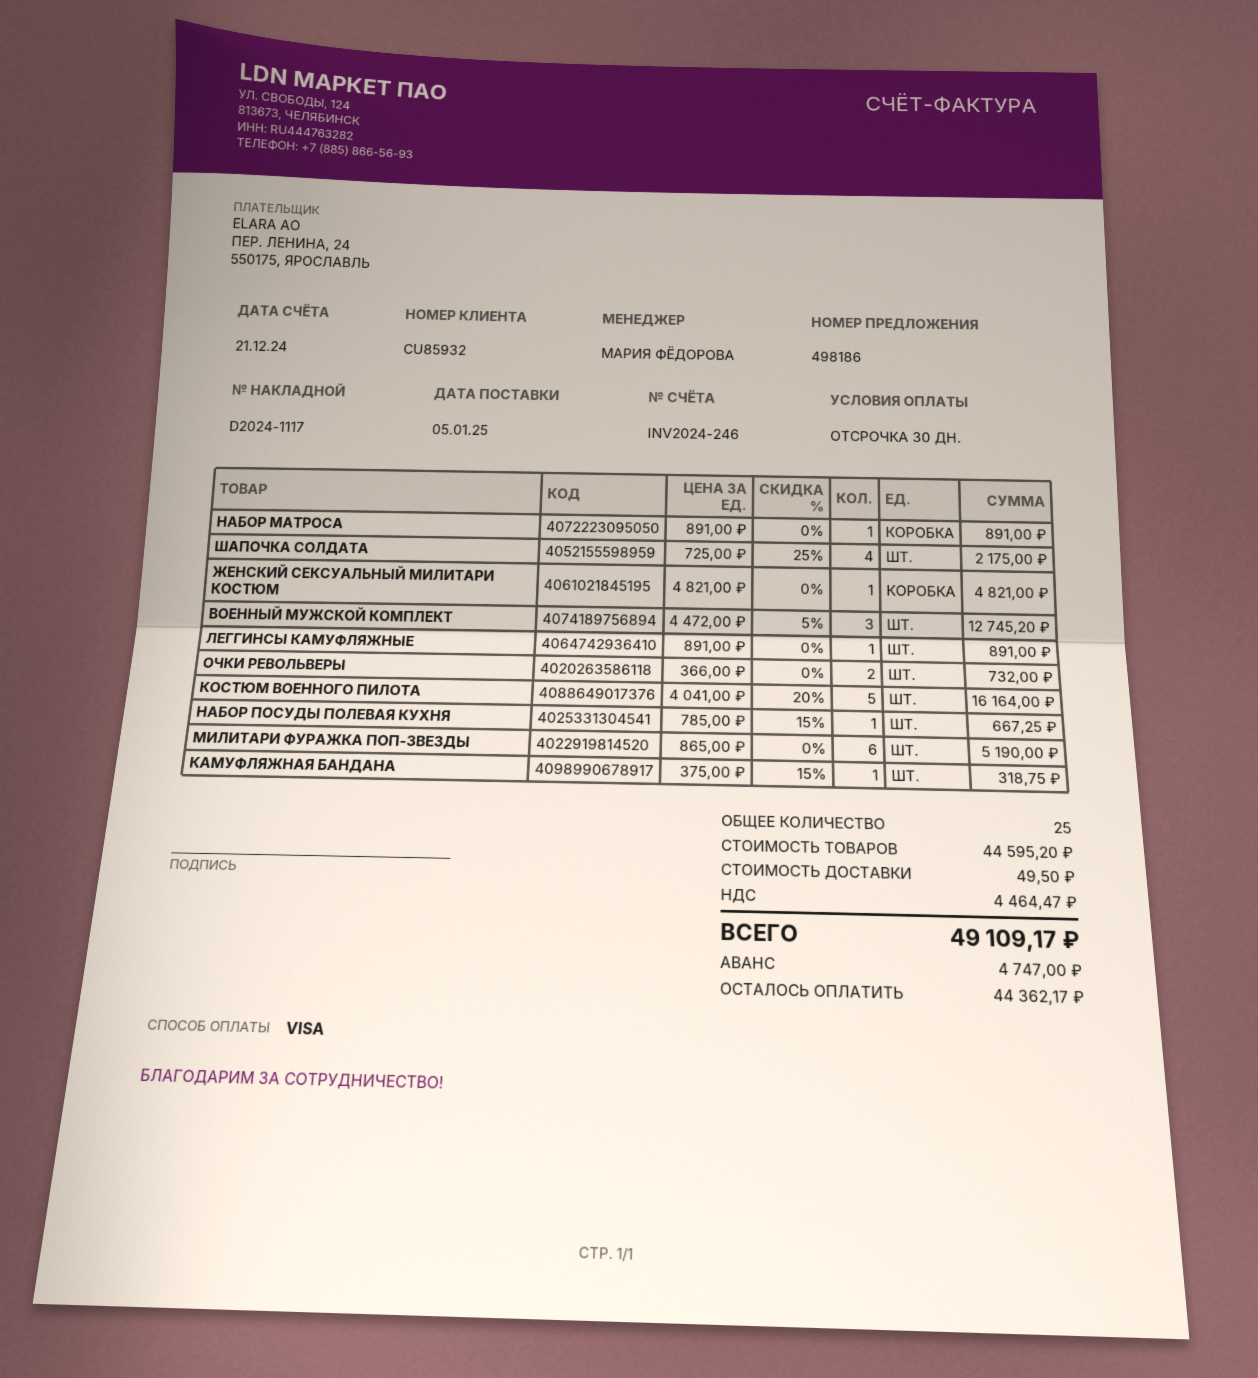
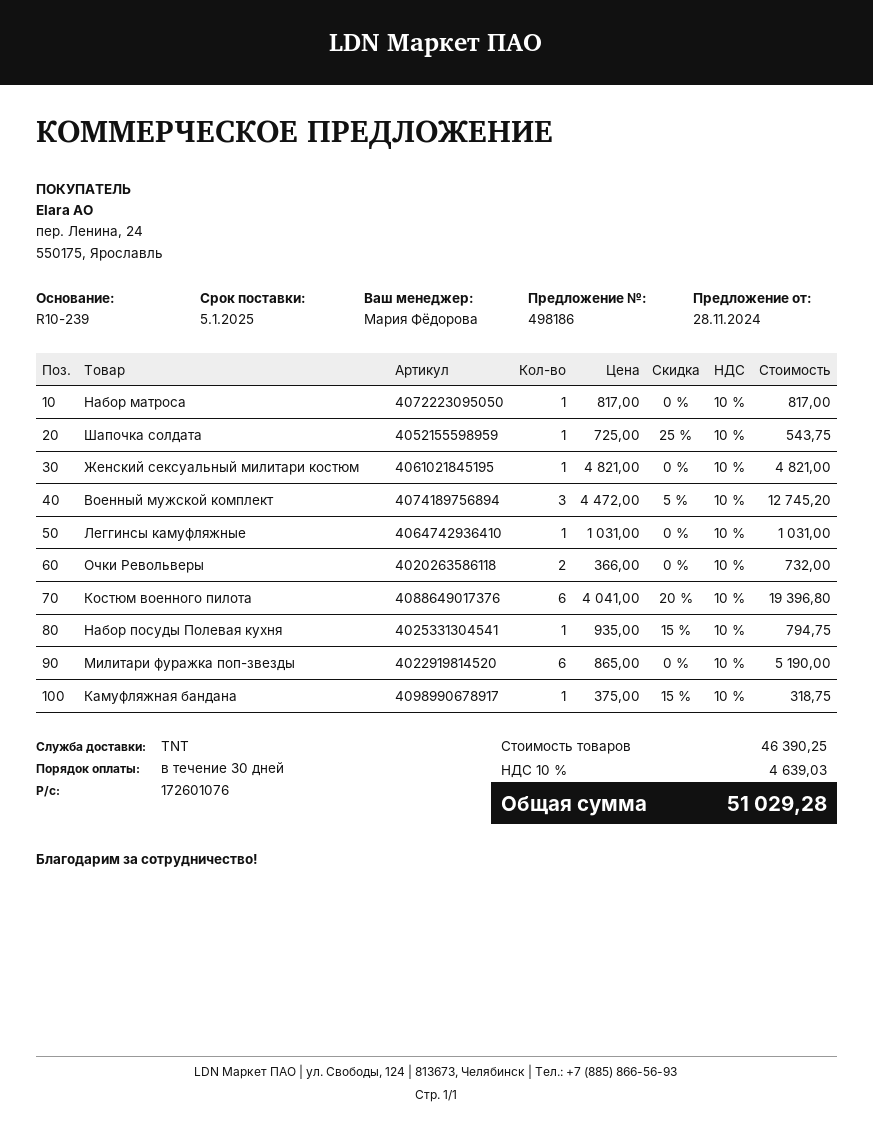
НАБОР МАТРОСА: 1 x 891.00 = 891.00 -> 1 x 817.00 = 817.00
ШАПОЧКА СОЛДАТА: 4 x 725.00 - 25% = 2175.00 -> 1 x 725.00 - 25% = 543.75
ЛЕГГИНСЫ КАМУФЛЯЖНЫЕ: 1 x 891.00 = 891.00 -> 1 x 1031.00 = 1031.00
КОСТЮМ ВОЕННОГО ПИЛОТА: 5 x 4041.00 - 20% = 16164.00 -> 6 x 4041.00 - 20% = 19396.80
НАБОР ПОСУДЫ ПОЛЕВАЯ КУХНЯ: 1 x 785.00 - 15% = 667.25 -> 1 x 935.00 - 15% = 794.75
subtotal: 44595.20 -> 46390.25
shipping: 49.50 -> none
tax: 4464.47 -> 4639.03
total: 49109.17 -> 51029.28

